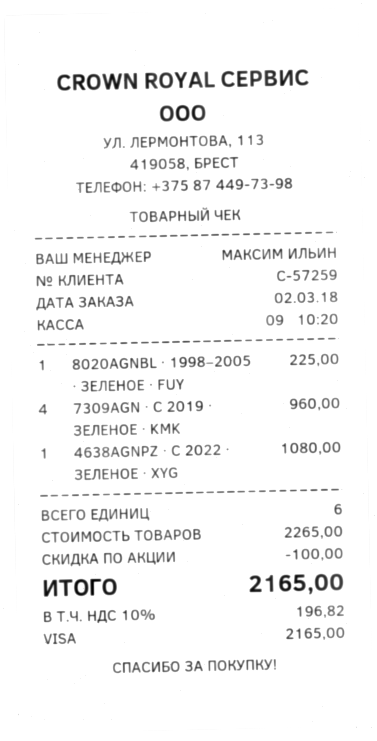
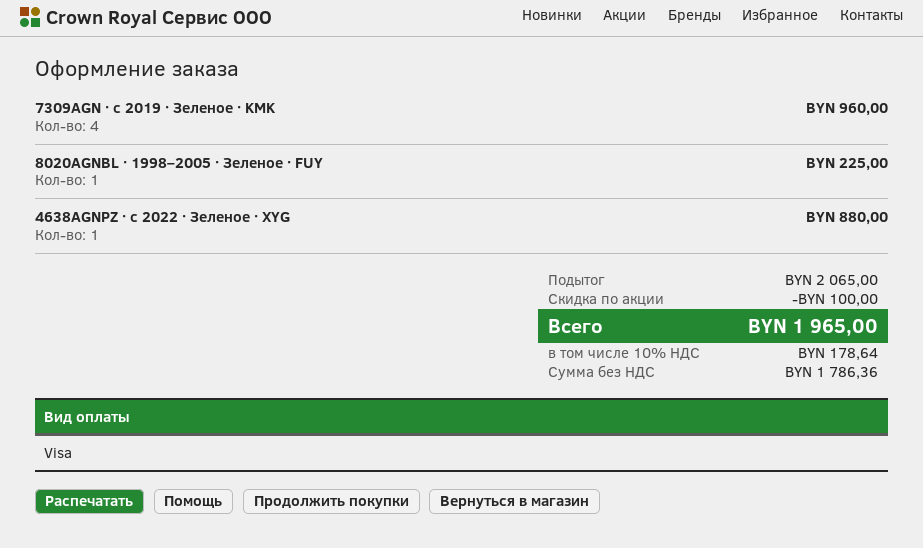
4638AGNPZ · С 2022 · ЗЕЛЕНОЕ · XYG: 1 for 1080.00 -> 1 for 880.00
subtotal: 2265.00 -> 2065.00
tax: 10% = 196.82 -> 10% = 178.64
total: 2165.00 -> 1965.00

